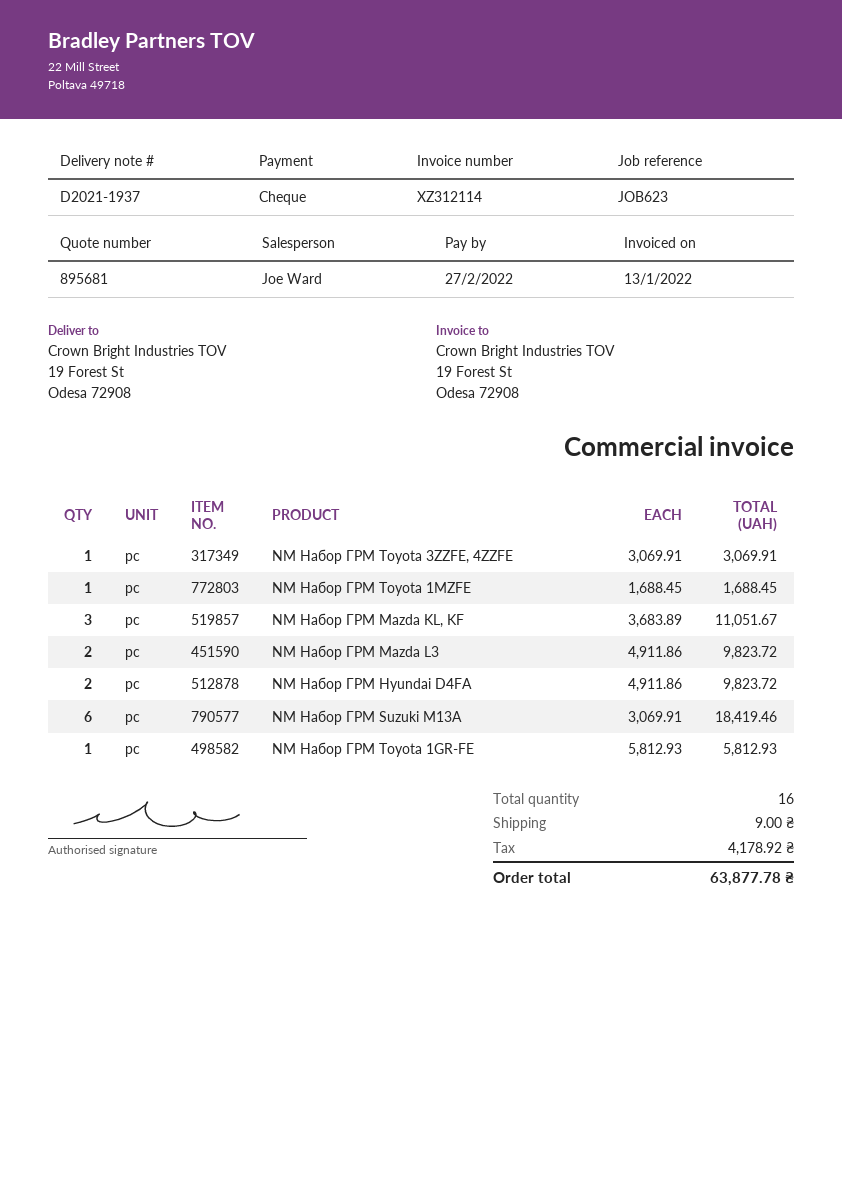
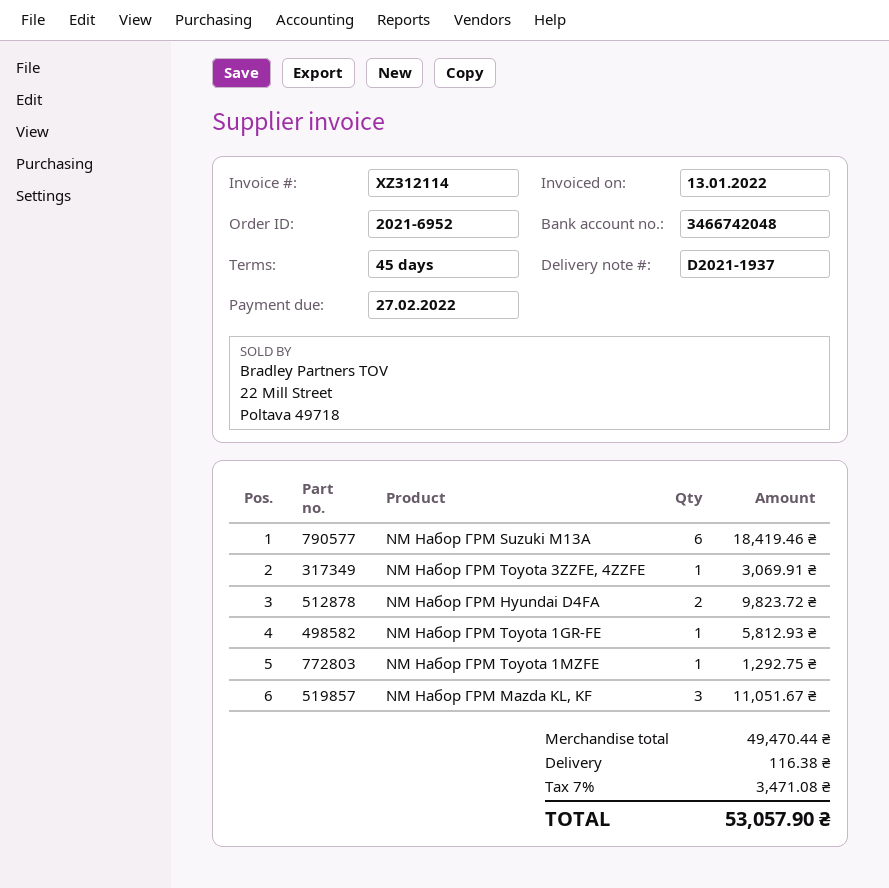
NM Набор ГРМ Toyota 1MZFE: 1 for 1688.45 -> 1 for 1292.75
NM Набор ГРМ Mazda L3: 2 for 9823.72 -> none
shipping: 9.00 -> 116.38
tax: 4178.92 -> 3471.08
total: 63877.78 -> 53057.90

